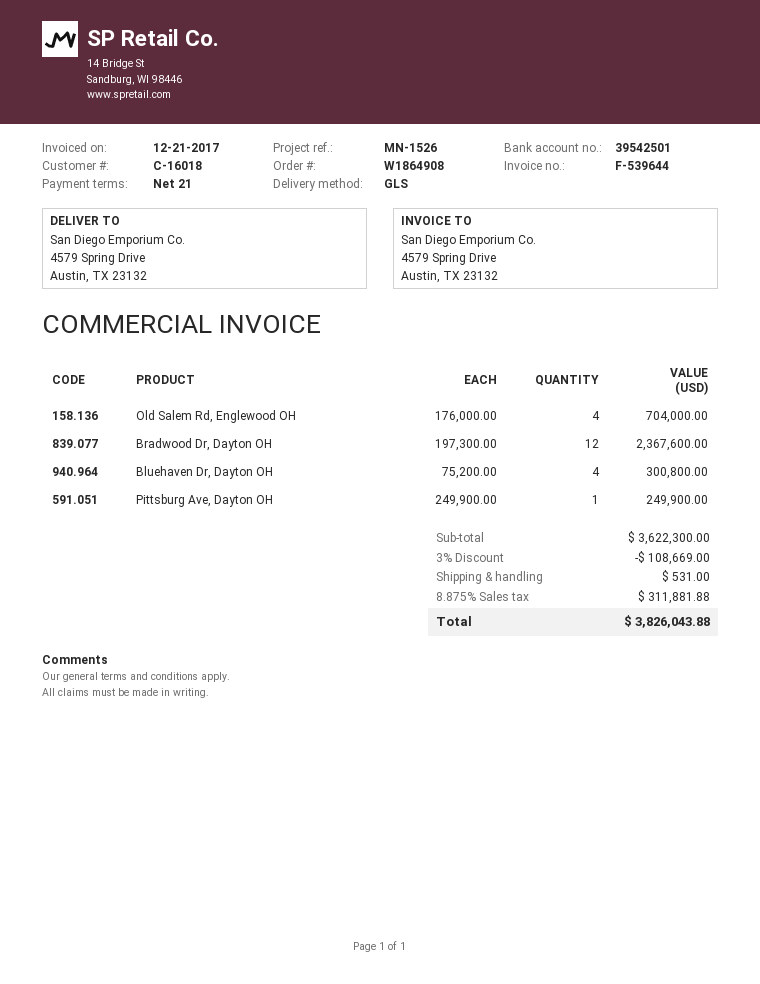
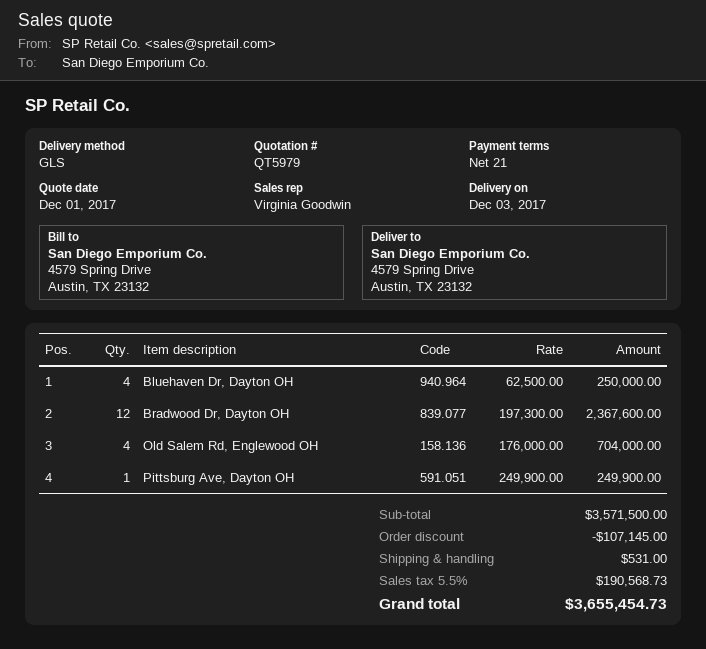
Bluehaven Dr, Dayton OH: 4 x 75200.00 = 300800.00 -> 4 x 62500.00 = 250000.00
subtotal: 3622300.00 -> 3571500.00
discount: 108669.00 -> 107145.00
tax: 8.875% = 311881.88 -> 5.5% = 190568.73
total: 3826043.88 -> 3655454.73

